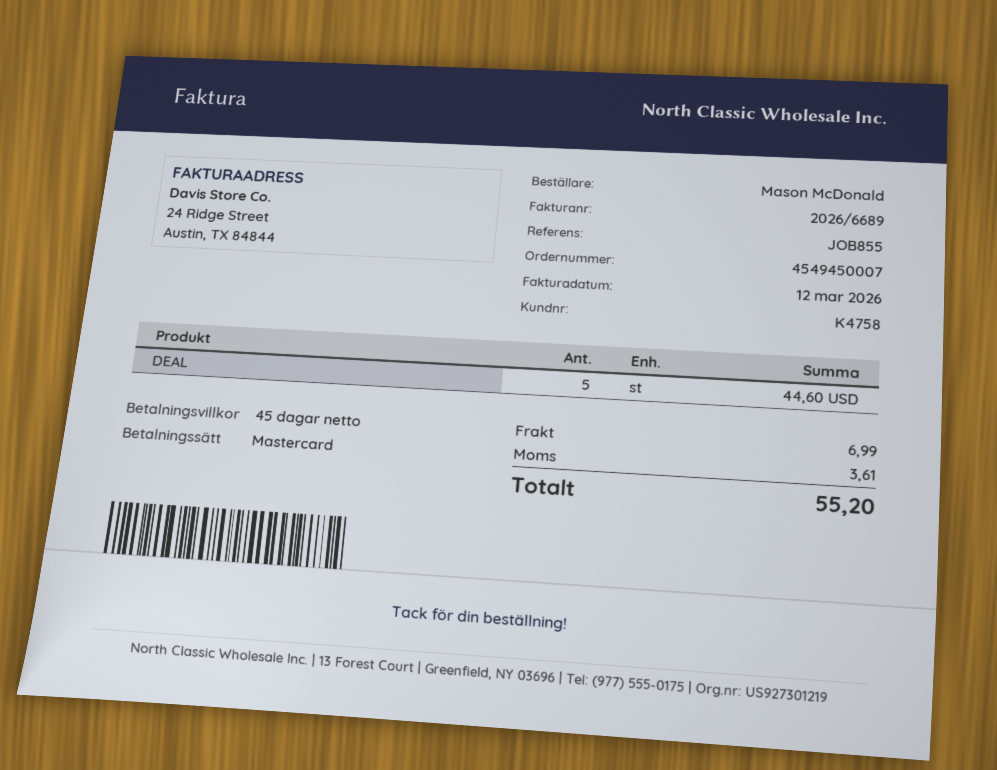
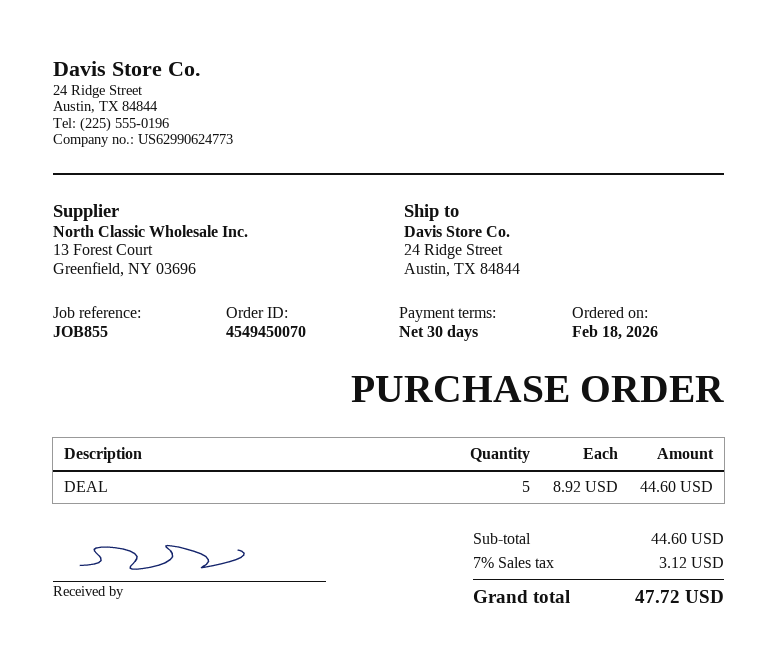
order number: 4549450007 -> 4549450070
payment terms: 45 days -> 30 days
shipping: 6.99 -> none
tax: 3.61 -> 3.12
total: 55.20 -> 47.72

